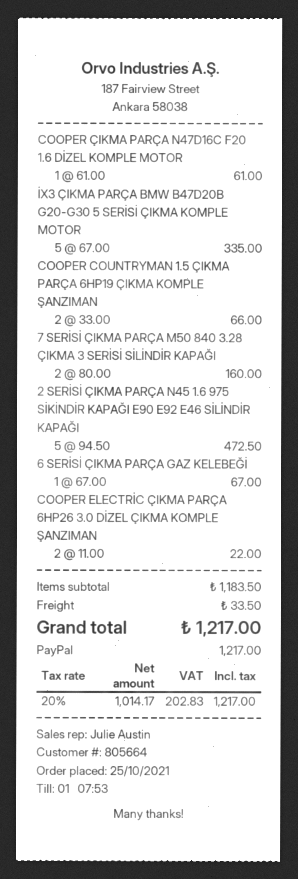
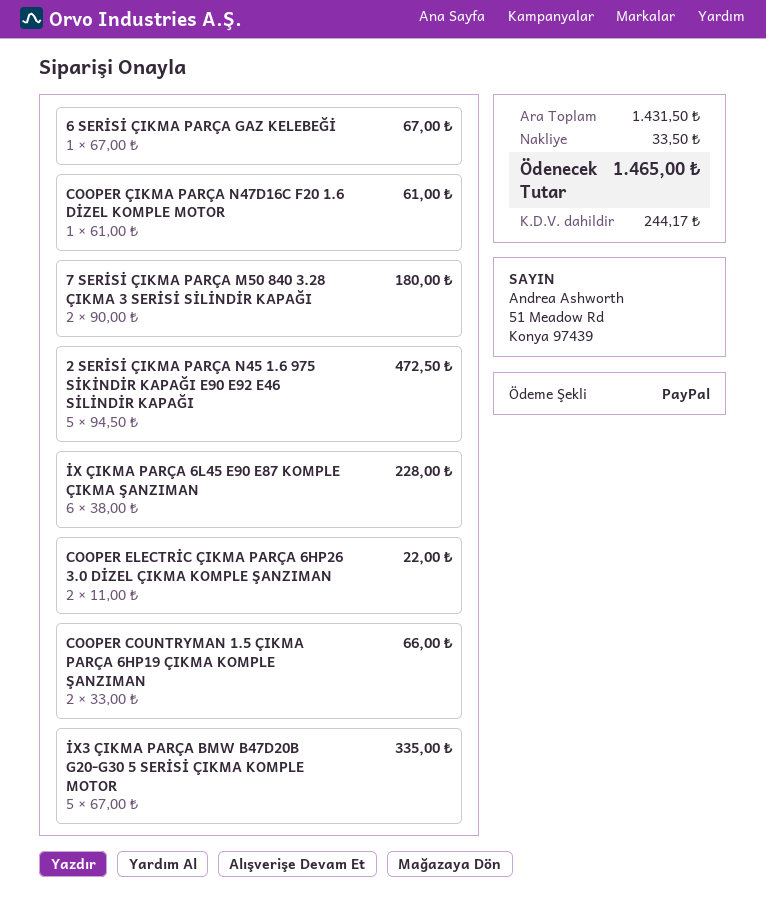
7 SERİSİ ÇIKMA PARÇA M50 840 3.28 ÇIKMA 3 SERİSİ SİLİNDİR KAPAĞI: 2 x 80.00 = 160.00 -> 2 x 90.00 = 180.00
İX ÇIKMA PARÇA 6L45 E90 E87 KOMPLE ÇIKMA ŞANZIMAN: none -> 6 x 38.00 = 228.00
subtotal: 1183.50 -> 1431.50
tax: 202.83 -> 244.17
total: 1217.00 -> 1465.00

